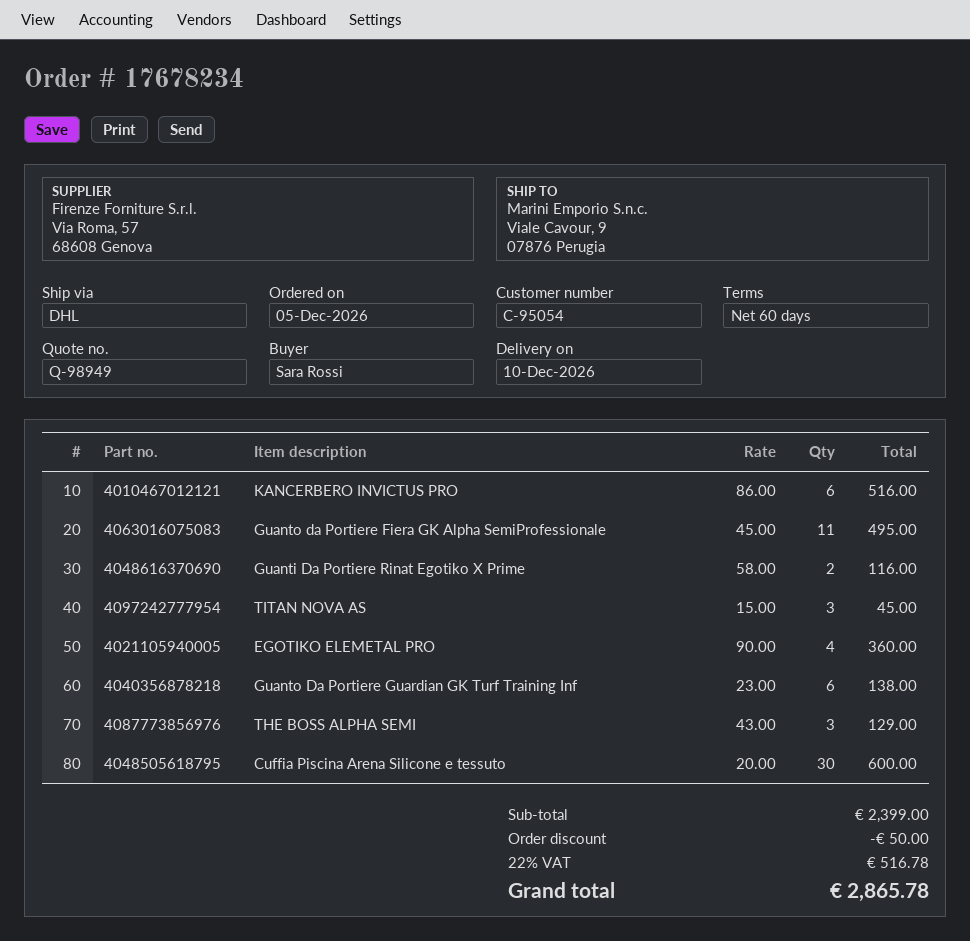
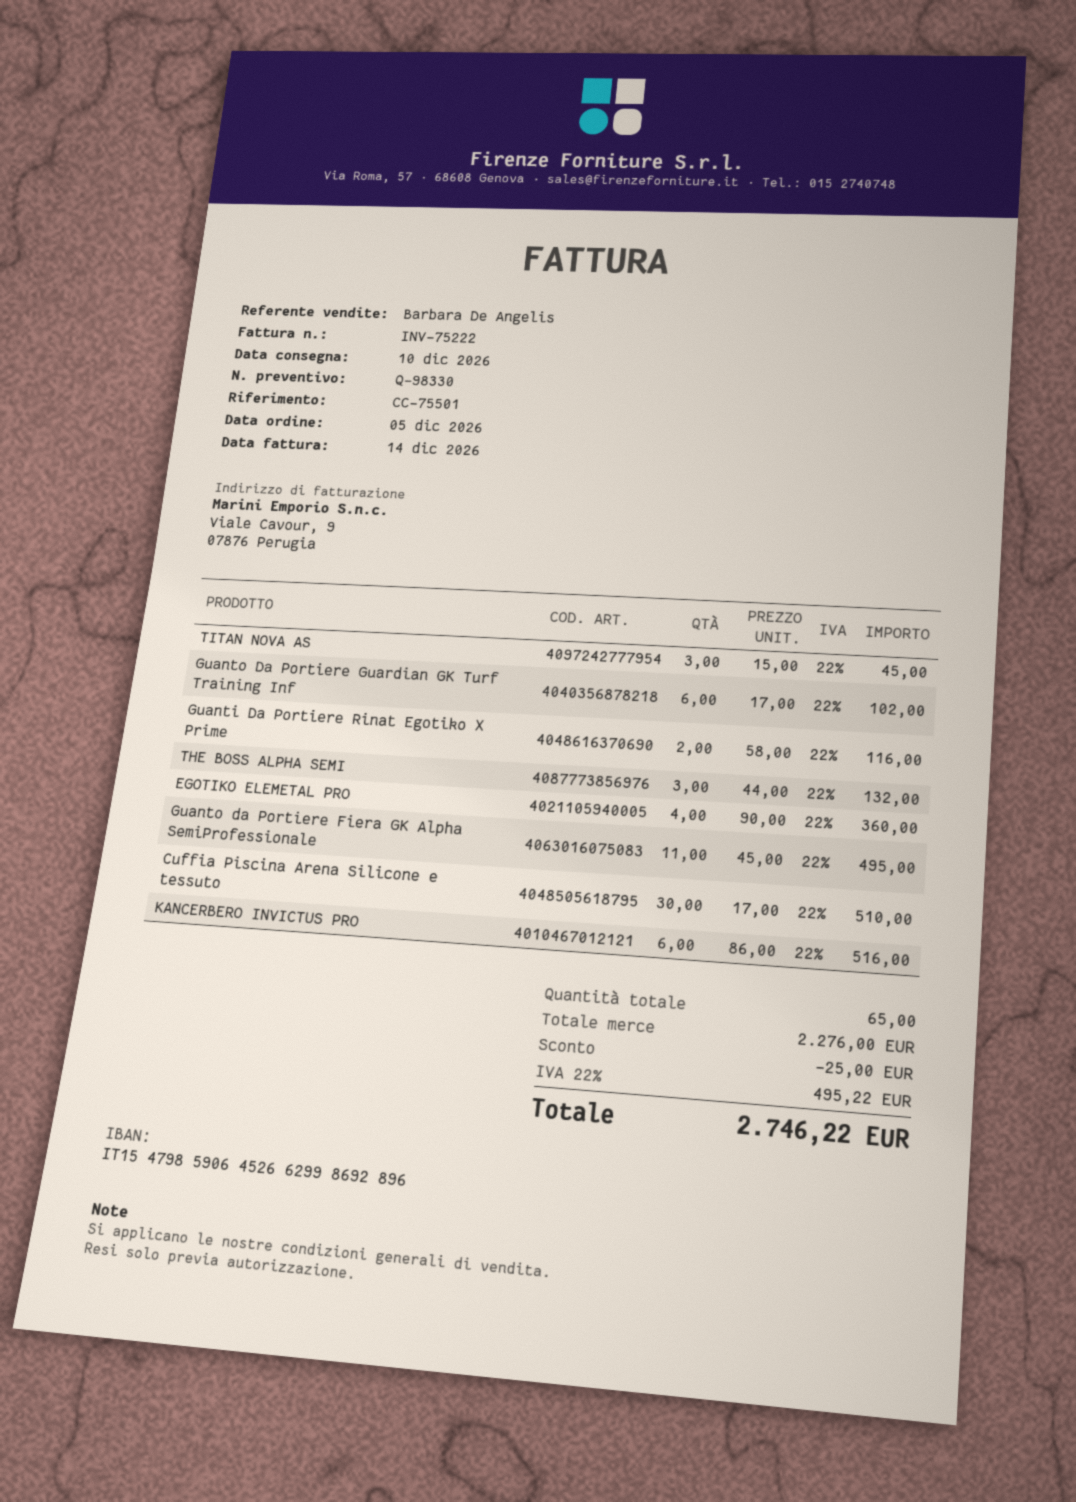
quote number: Q-98949 -> Q-98330
Guanto Da Portiere Guardian GK Turf Training Inf: 6 x 23.00 = 138.00 -> 6 x 17.00 = 102.00
THE BOSS ALPHA SEMI: 3 x 43.00 = 129.00 -> 3 x 44.00 = 132.00
Cuffia Piscina Arena Silicone e tessuto: 30 x 20.00 = 600.00 -> 30 x 17.00 = 510.00
subtotal: 2399.00 -> 2276.00
discount: 50.00 -> 25.00
tax: 22% = 516.78 -> 22% = 495.22
total: 2865.78 -> 2746.22

